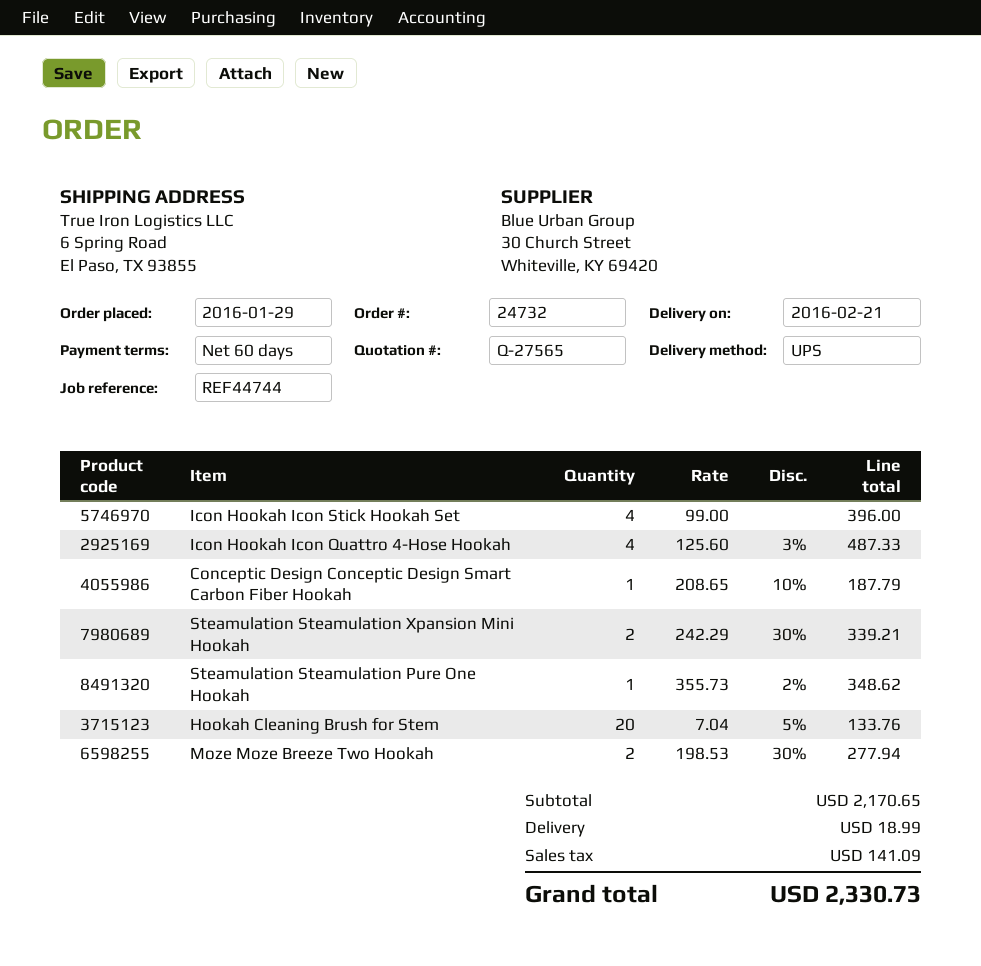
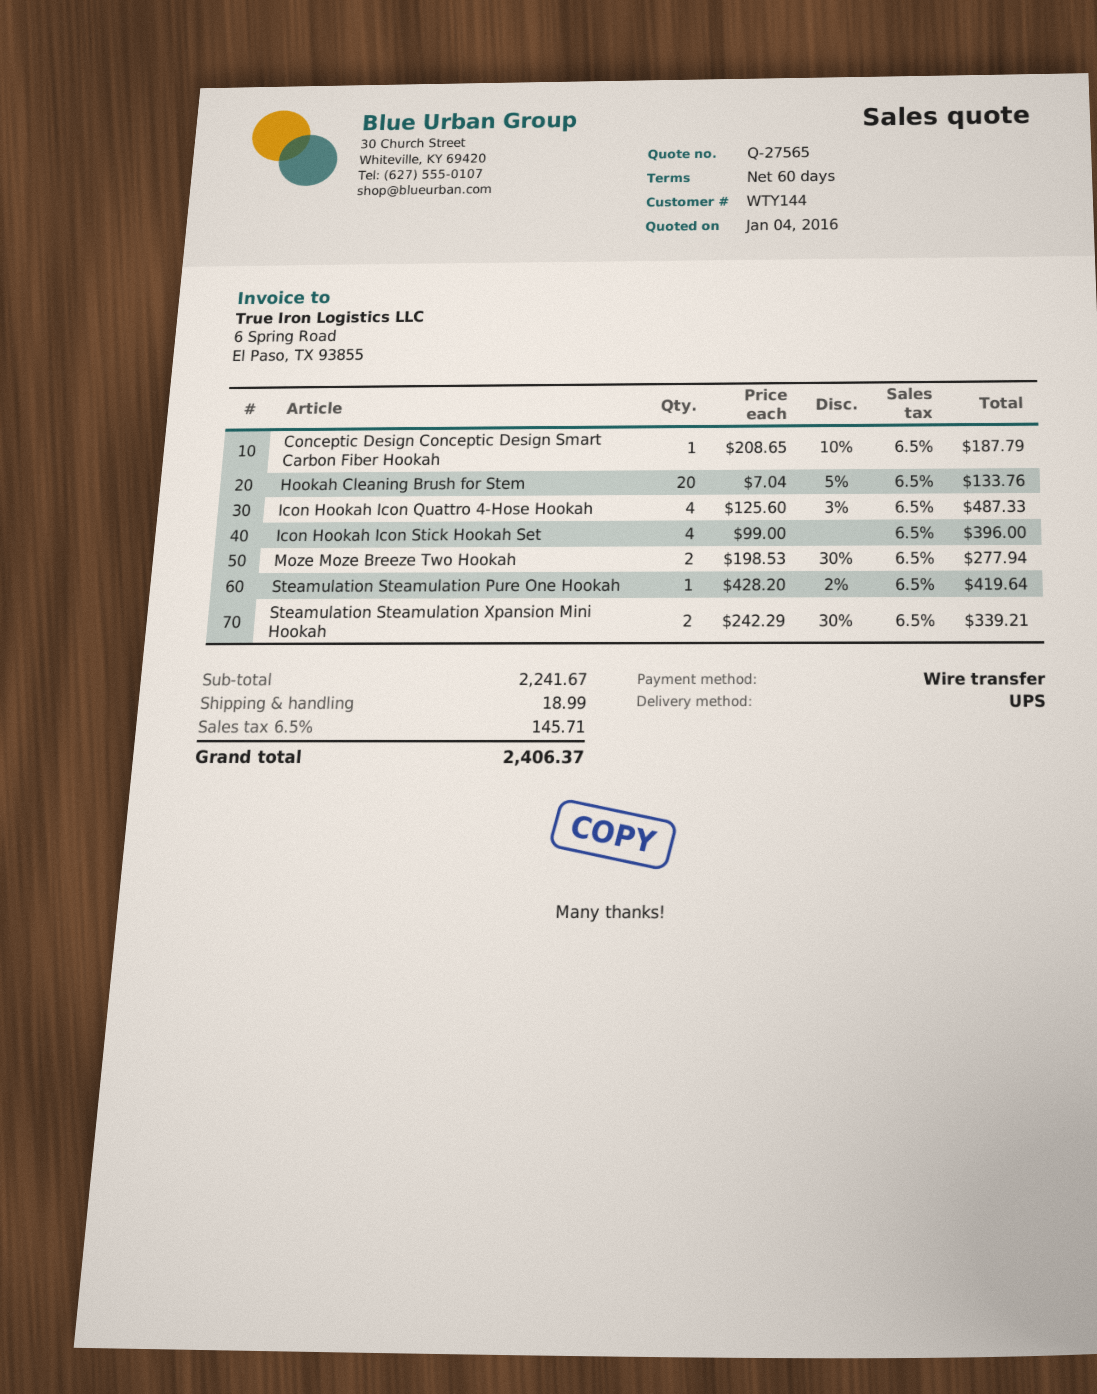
Steamulation Steamulation Pure One Hookah: 1 x 355.73 - 2% = 348.62 -> 1 x 428.20 - 2% = 419.64
subtotal: 2170.65 -> 2241.67
tax: 141.09 -> 145.71
total: 2330.73 -> 2406.37

